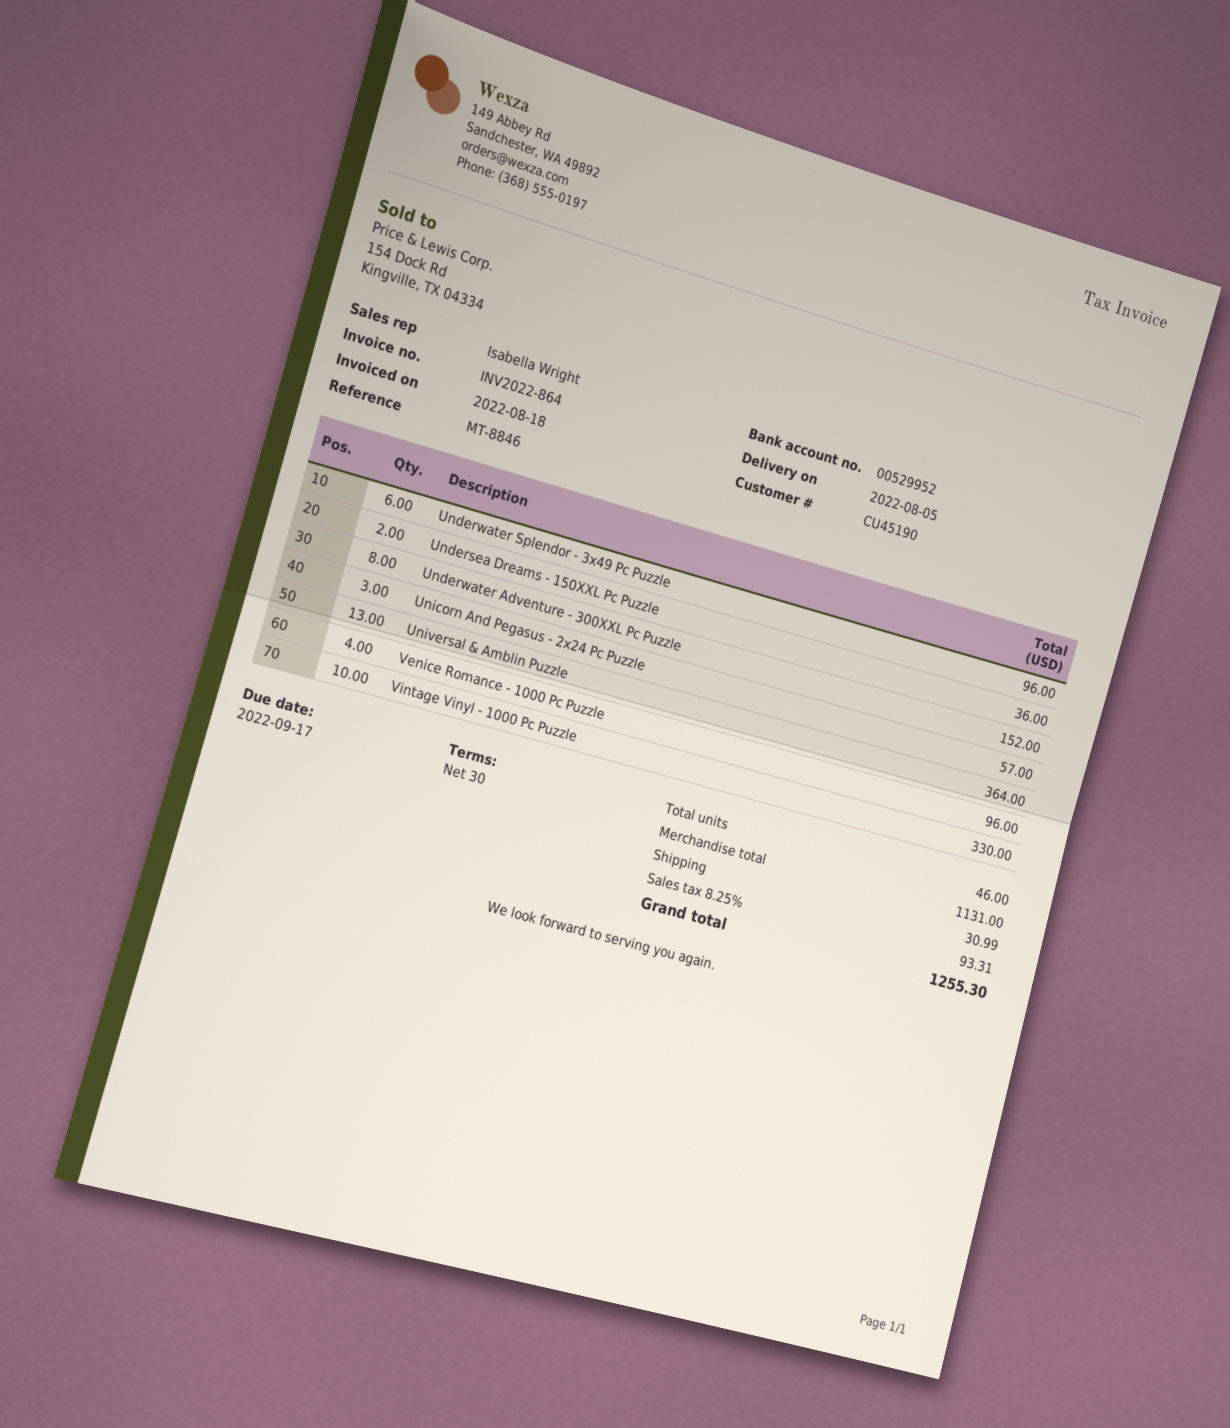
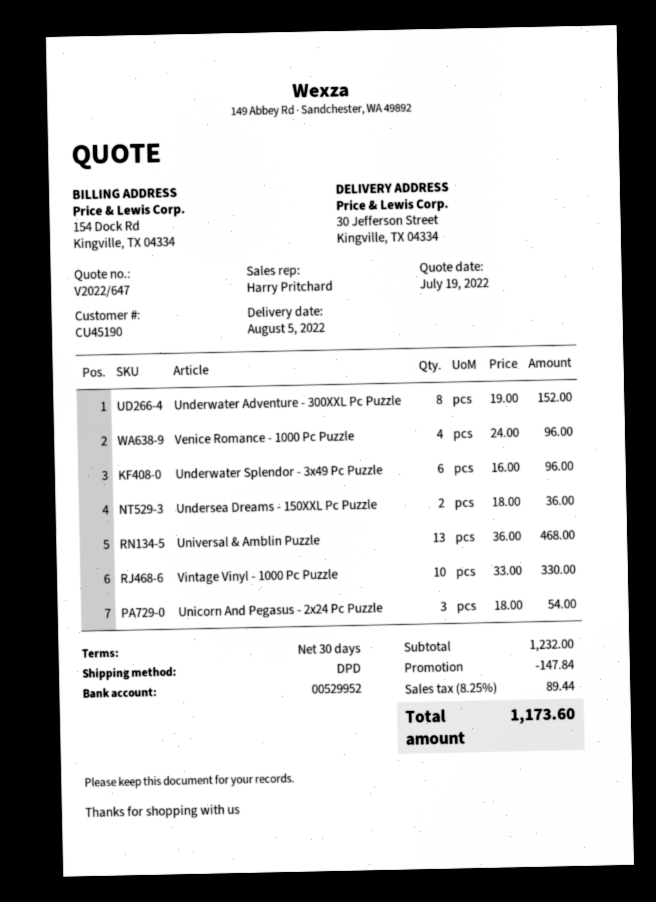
sales rep: Isabella Wright -> Harry Pritchard
Unicorn And Pegasus - 2x24 Pc Puzzle: 3 for 57.00 -> 3 for 54.00
Universal & Amblin Puzzle: 13 for 364.00 -> 13 for 468.00
subtotal: 1131.00 -> 1232.00
discount: none -> 147.84
shipping: 30.99 -> none
tax: 8.25% = 93.31 -> 8.25% = 89.44
total: 1255.30 -> 1173.60

